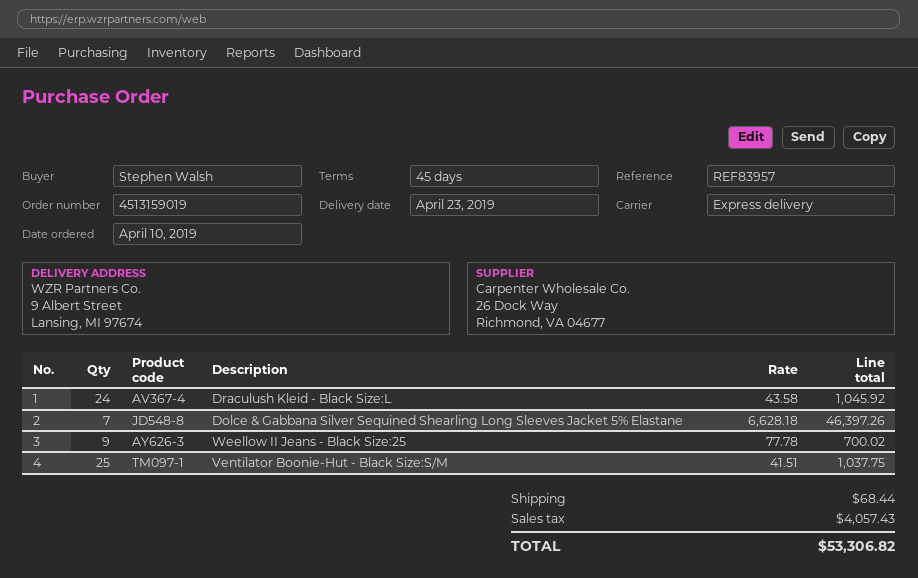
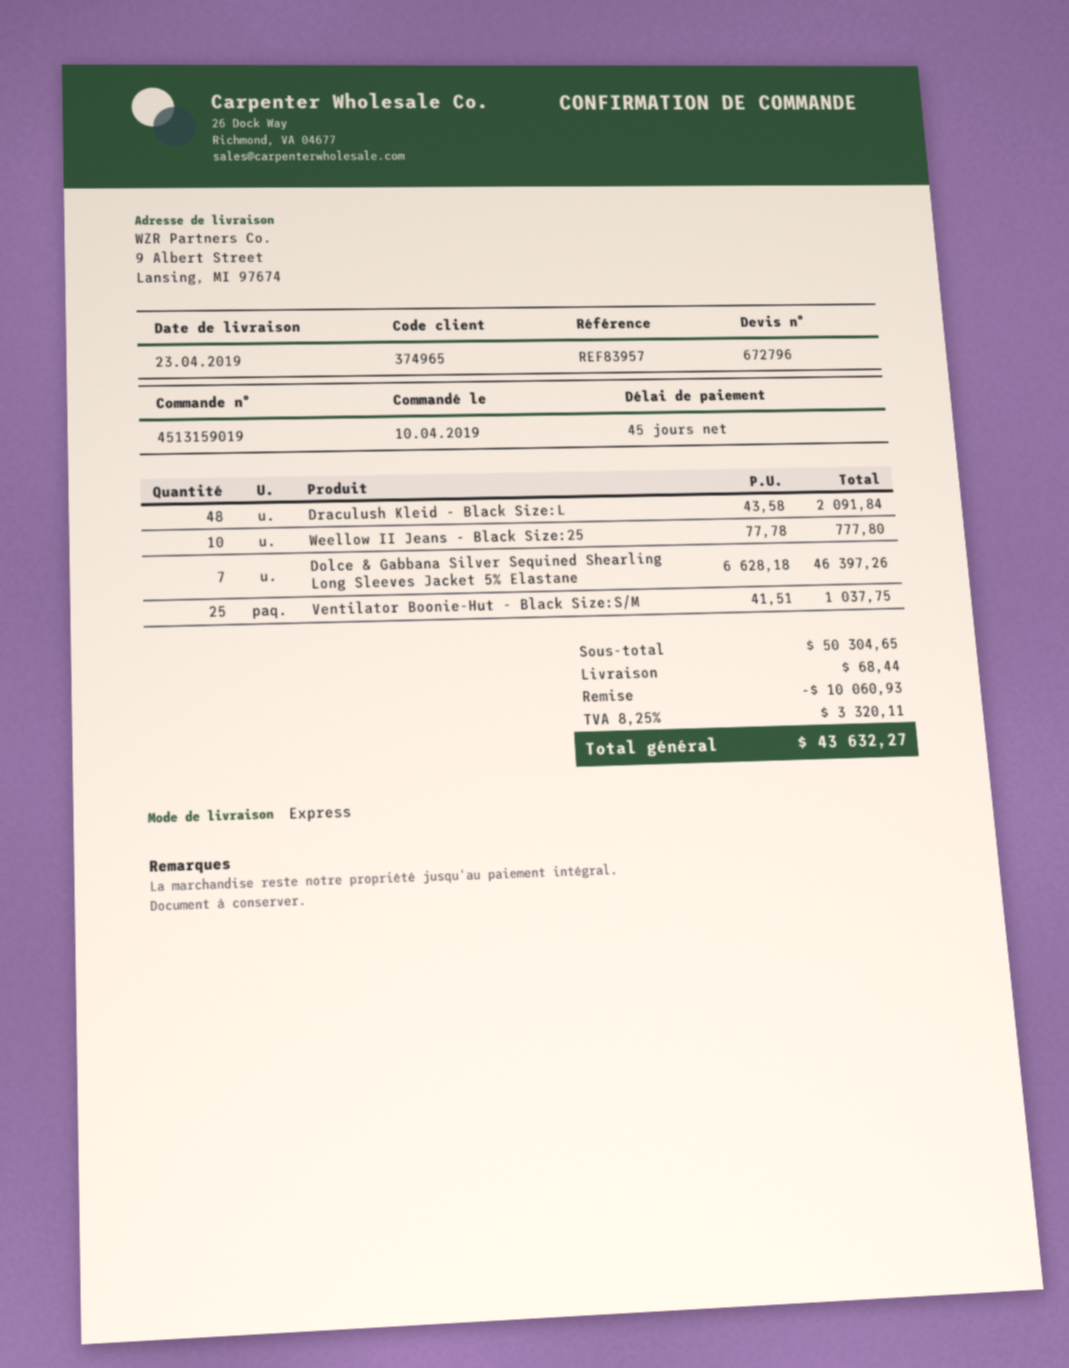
Draculush Kleid - Black Size:L: 24 x 43.58 = 1045.92 -> 48 x 43.58 = 2091.84
Weellow II Jeans - Black Size:25: 9 x 77.78 = 700.02 -> 10 x 77.78 = 777.80
discount: none -> 10060.93
tax: 4057.43 -> 3320.11
total: 53306.82 -> 43632.27

